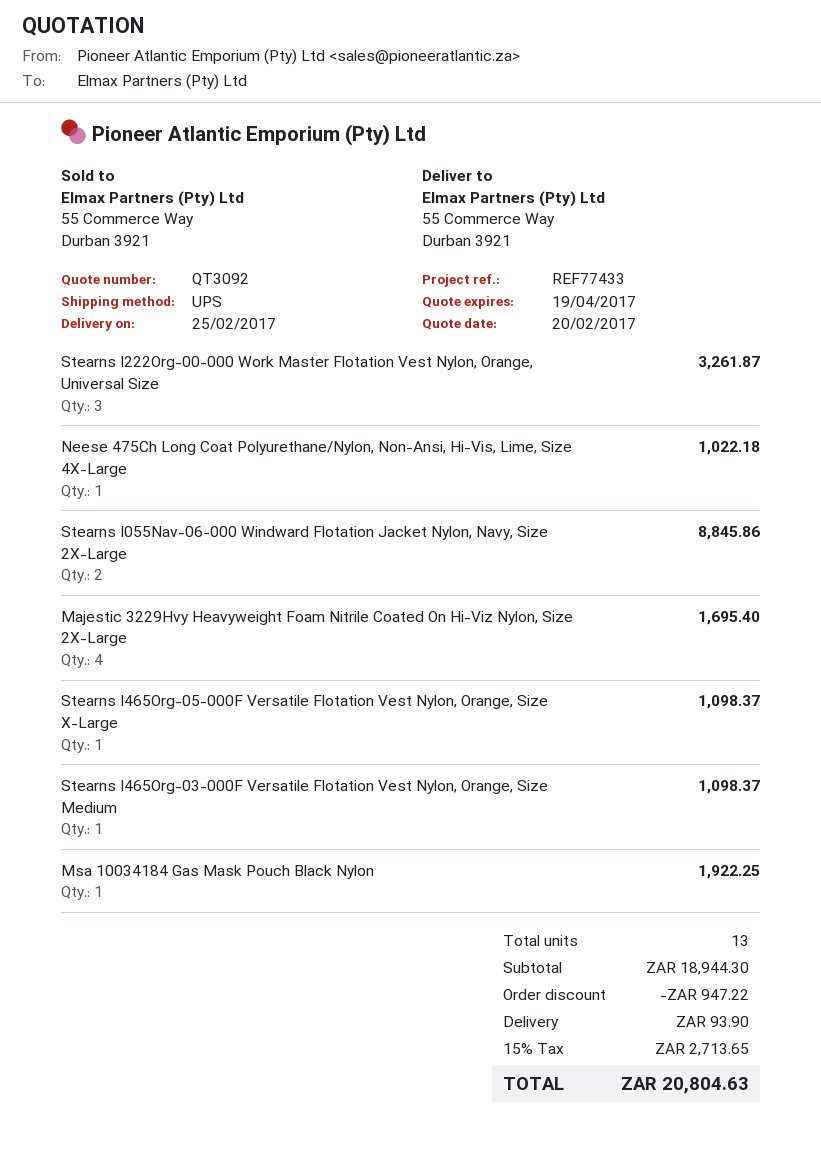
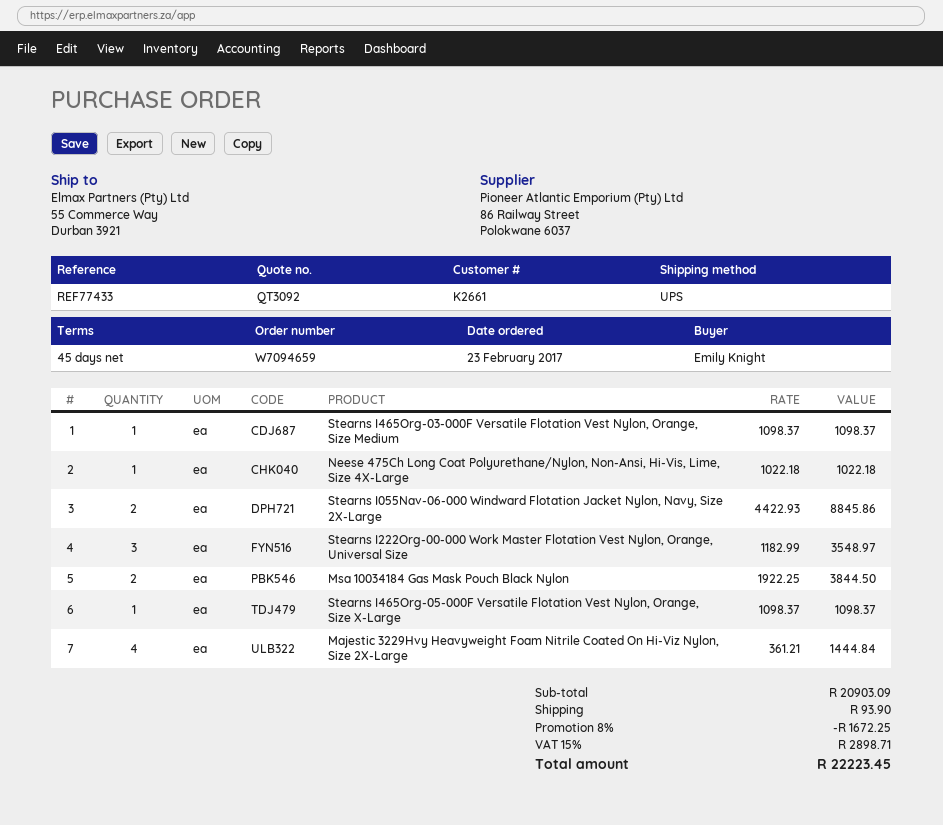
Stearns I222Org-00-000 Work Master Flotation Vest Nylon, Orange, Universal Size: 3 for 3261.87 -> 3 for 3548.97
Majestic 3229Hvy Heavyweight Foam Nitrile Coated On Hi-Viz Nylon, Size 2X-Large: 4 for 1695.40 -> 4 for 1444.84
Msa 10034184 Gas Mask Pouch Black Nylon: 1 for 1922.25 -> 2 for 3844.50
subtotal: 18944.30 -> 20903.09
discount: 947.22 -> 1672.25
tax: 15% = 2713.65 -> 15% = 2898.71
total: 20804.63 -> 22223.45

